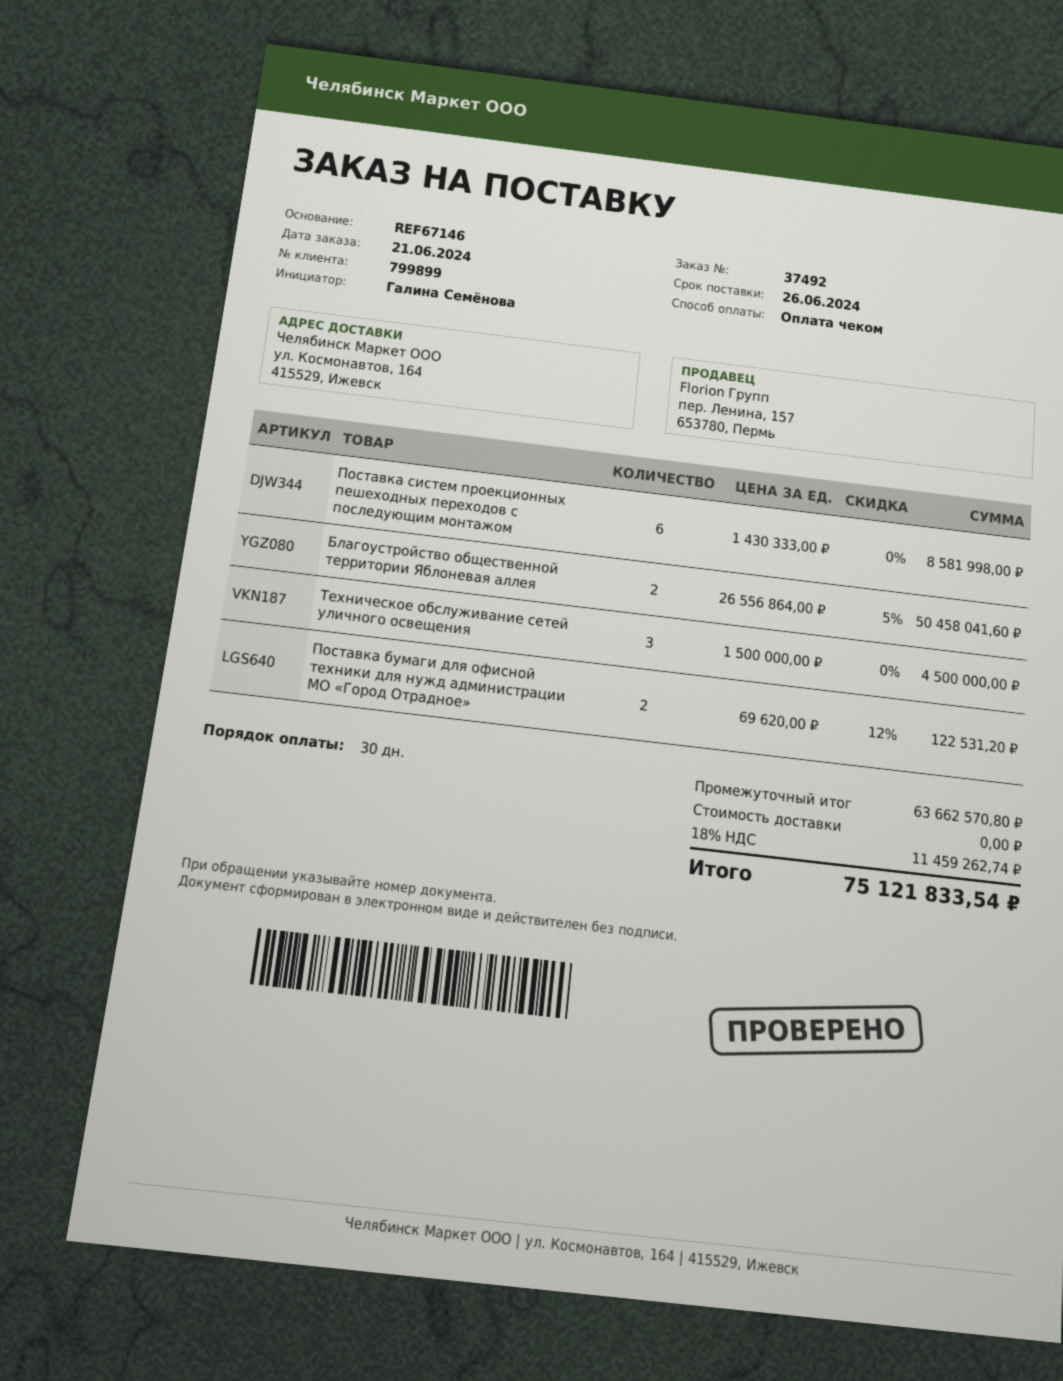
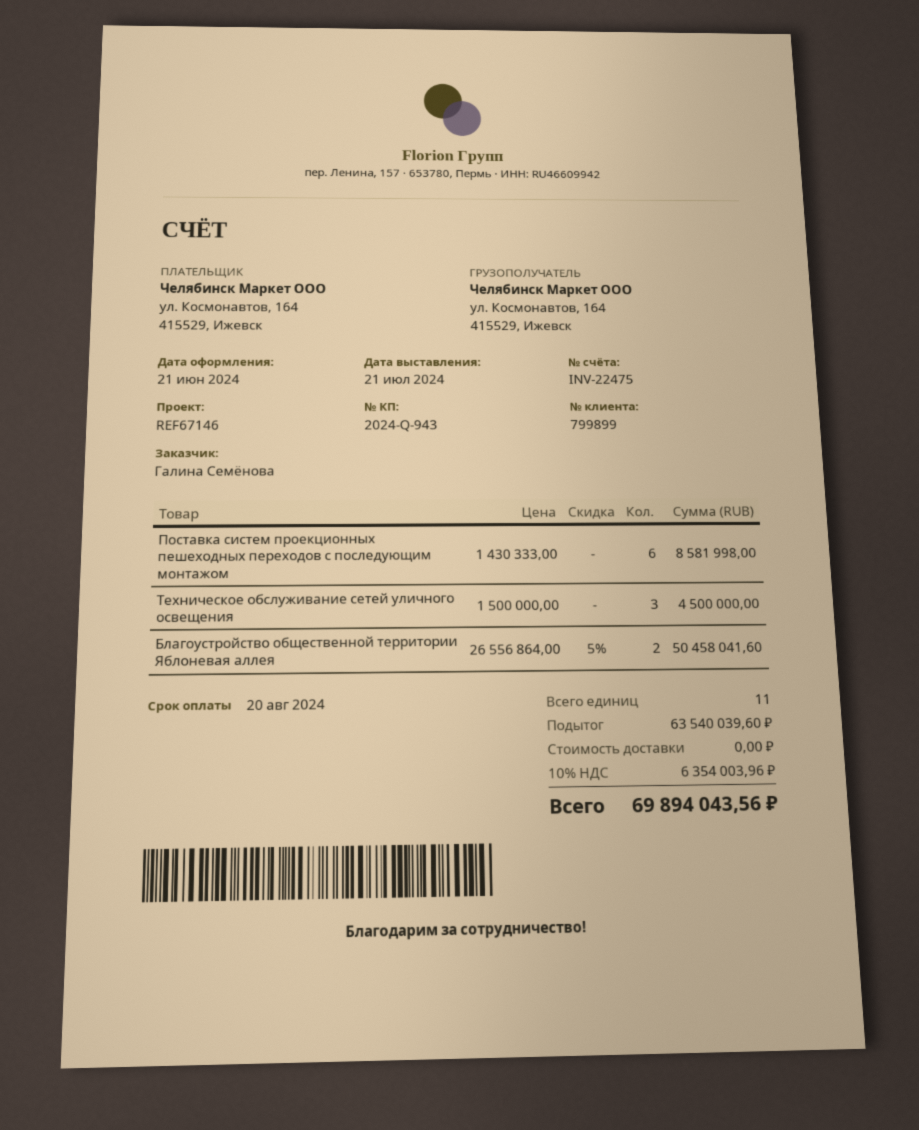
Поставка бумаги для офисной техники для нужд администрации МО «Город Отрадное»: 2 x 69620.00 - 12% = 122531.20 -> none
subtotal: 63662570.80 -> 63540039.60
tax: 18% = 11459262.74 -> 10% = 6354003.96
total: 75121833.54 -> 69894043.56

